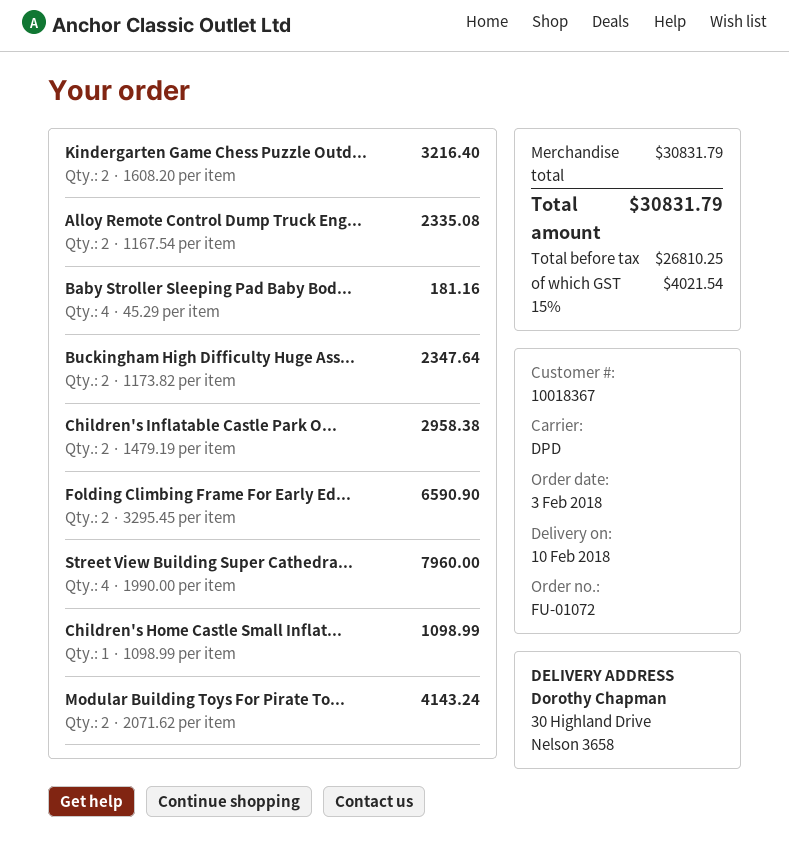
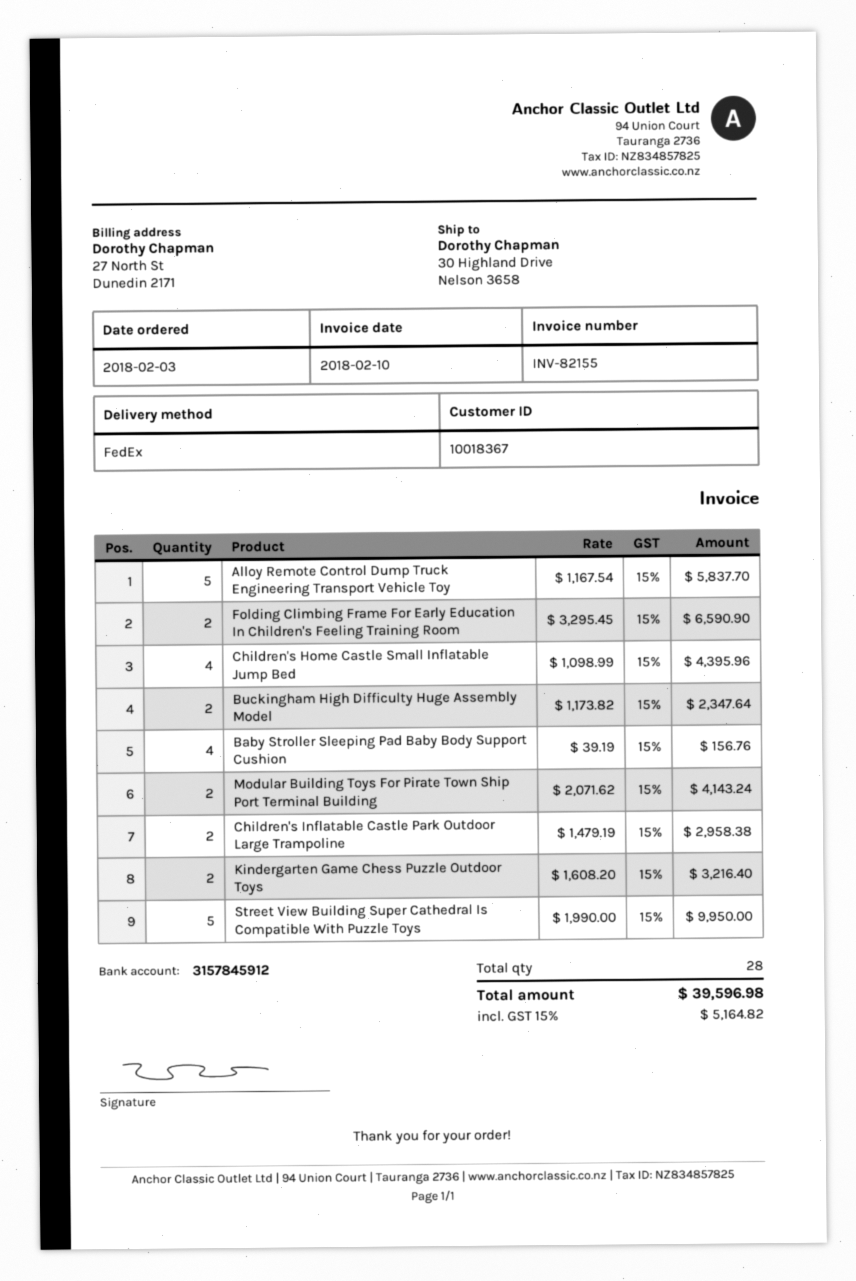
shipping method: DPD -> FedEx
Alloy Remote Control Dump Truck Eng...: 2 x 1167.54 = 2335.08 -> 5 x 1167.54 = 5837.70
Baby Stroller Sleeping Pad Baby Bod...: 4 x 45.29 = 181.16 -> 4 x 39.19 = 156.76
Street View Building Super Cathedra...: 4 x 1990.00 = 7960.00 -> 5 x 1990.00 = 9950.00
Children's Home Castle Small Inflat...: 1 x 1098.99 = 1098.99 -> 4 x 1098.99 = 4395.96
tax: 15% = 4021.54 -> 15% = 5164.82
total: 30831.79 -> 39596.98

